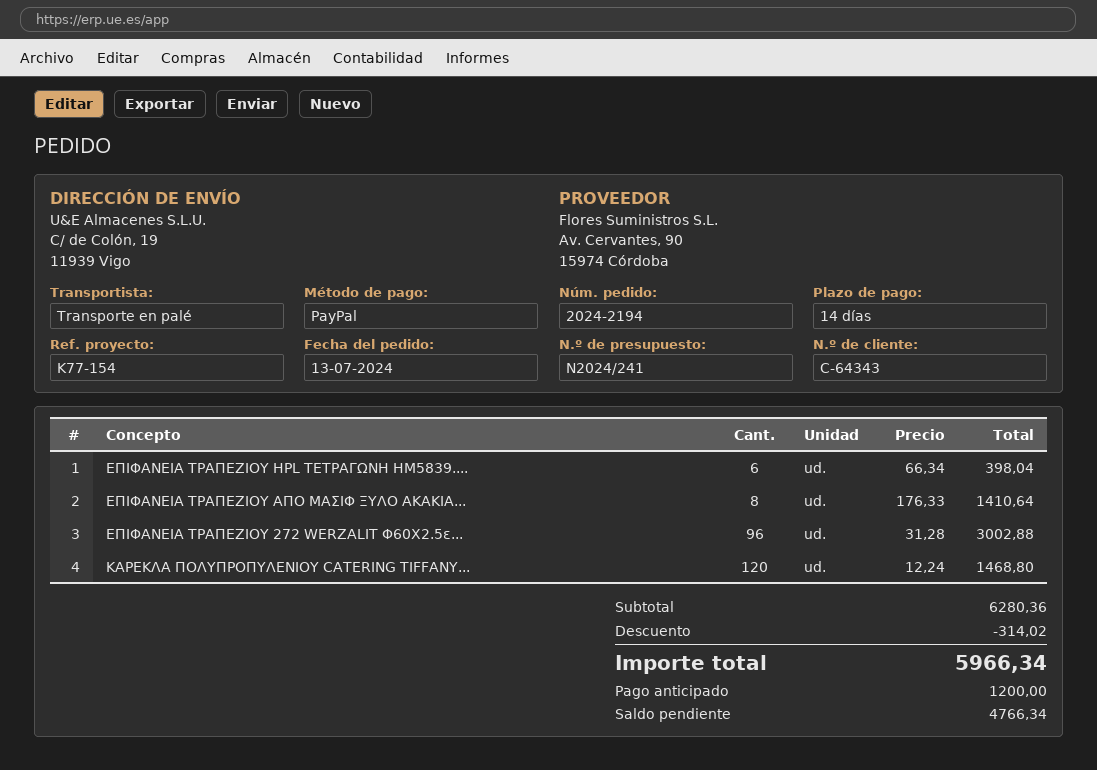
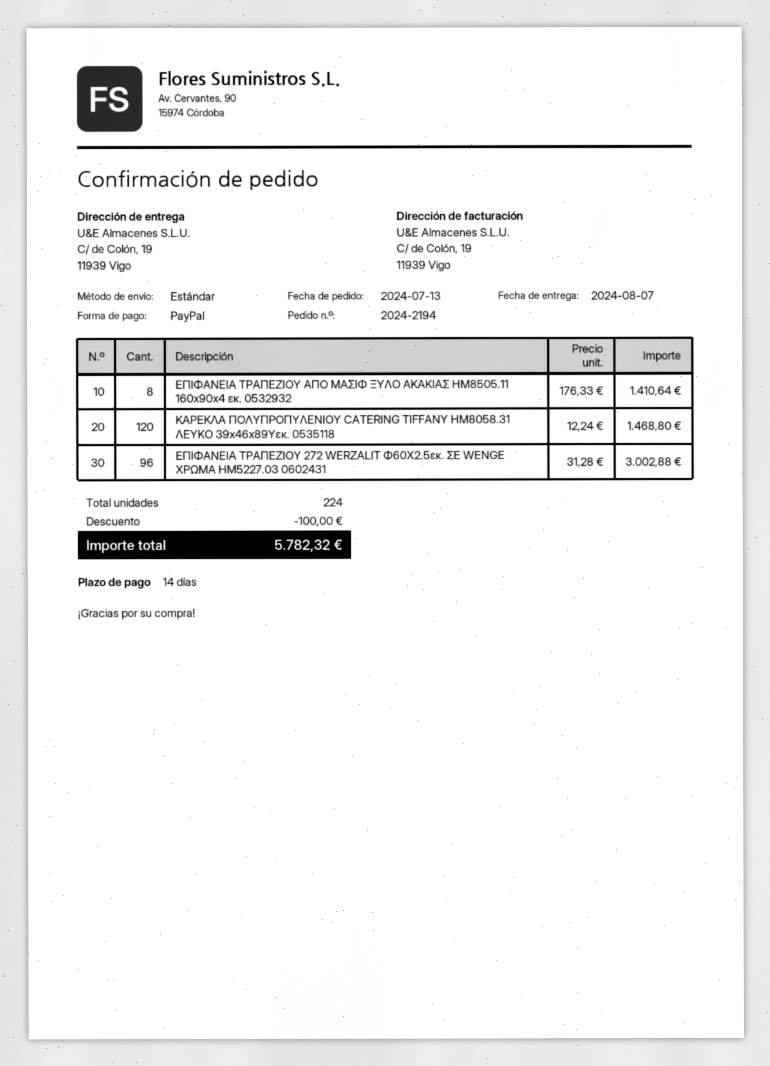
shipping method: pallet freight -> standard
ΕΠΙΦΑΝΕΙΑ ΤΡΑΠΕΖΙΟΥ HPL ΤΕΤΡΑΓΩΝΗ HM5839....: 6 x 66.34 = 398.04 -> none
discount: 314.02 -> 100.00
total: 5966.34 -> 5782.32

